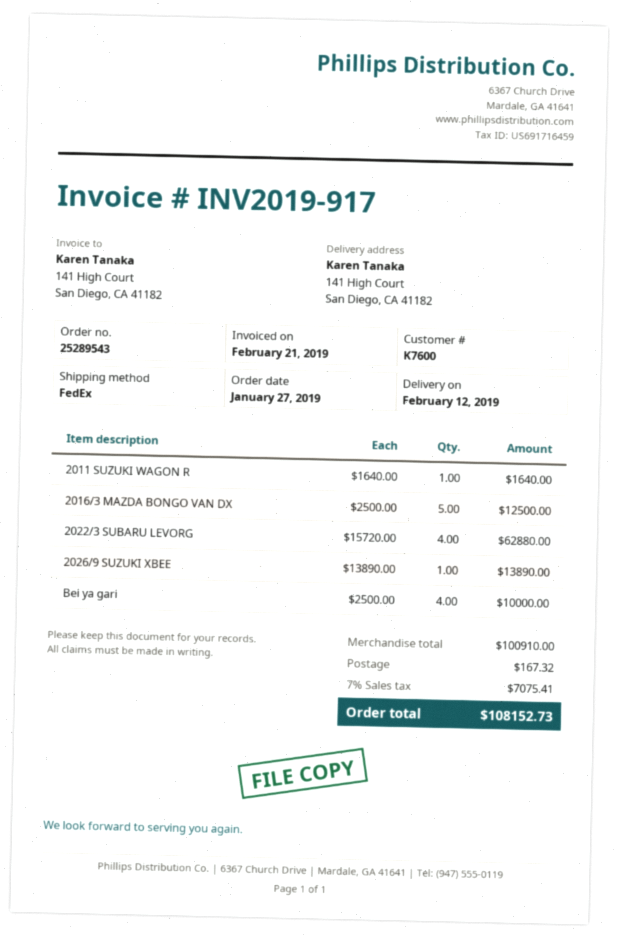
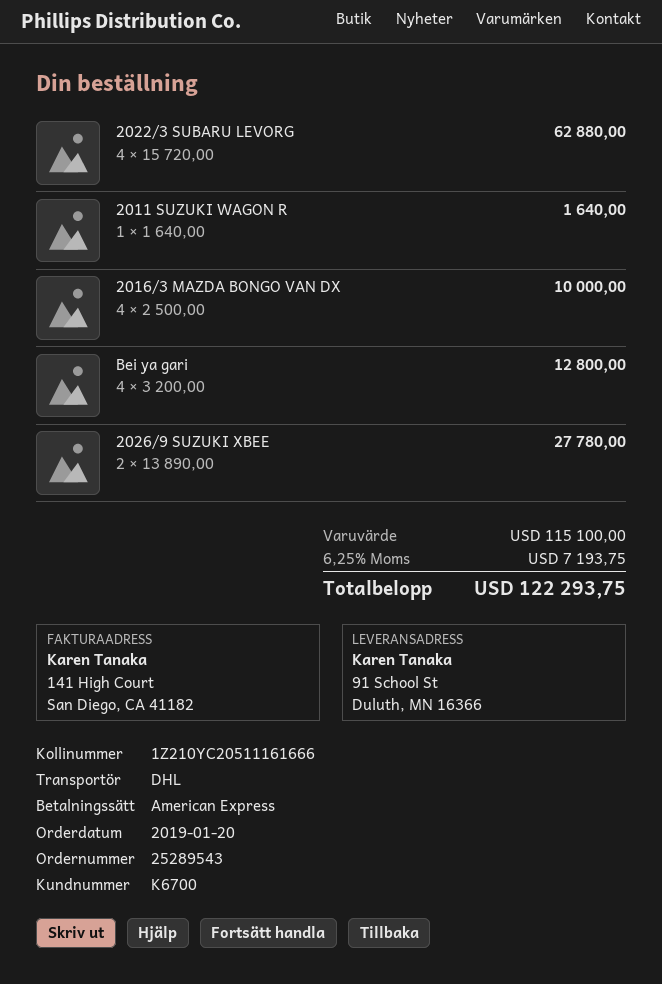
order date: 2019-01-27 -> 2019-01-20
customer number: K7600 -> K6700
shipping method: FedEx -> DHL
ship to: 141 High Court, San Diego, CA 41182 -> 91 School St, Duluth, MN 16366
2016/3 MAZDA BONGO VAN DX: 5 x 2500.00 = 12500.00 -> 4 x 2500.00 = 10000.00
2026/9 SUZUKI XBEE: 1 x 13890.00 = 13890.00 -> 2 x 13890.00 = 27780.00
Bei ya gari: 4 x 2500.00 = 10000.00 -> 4 x 3200.00 = 12800.00
subtotal: 100910.00 -> 115100.00
shipping: 167.32 -> none
tax: 7% = 7075.41 -> 6.25% = 7193.75
total: 108152.73 -> 122293.75

